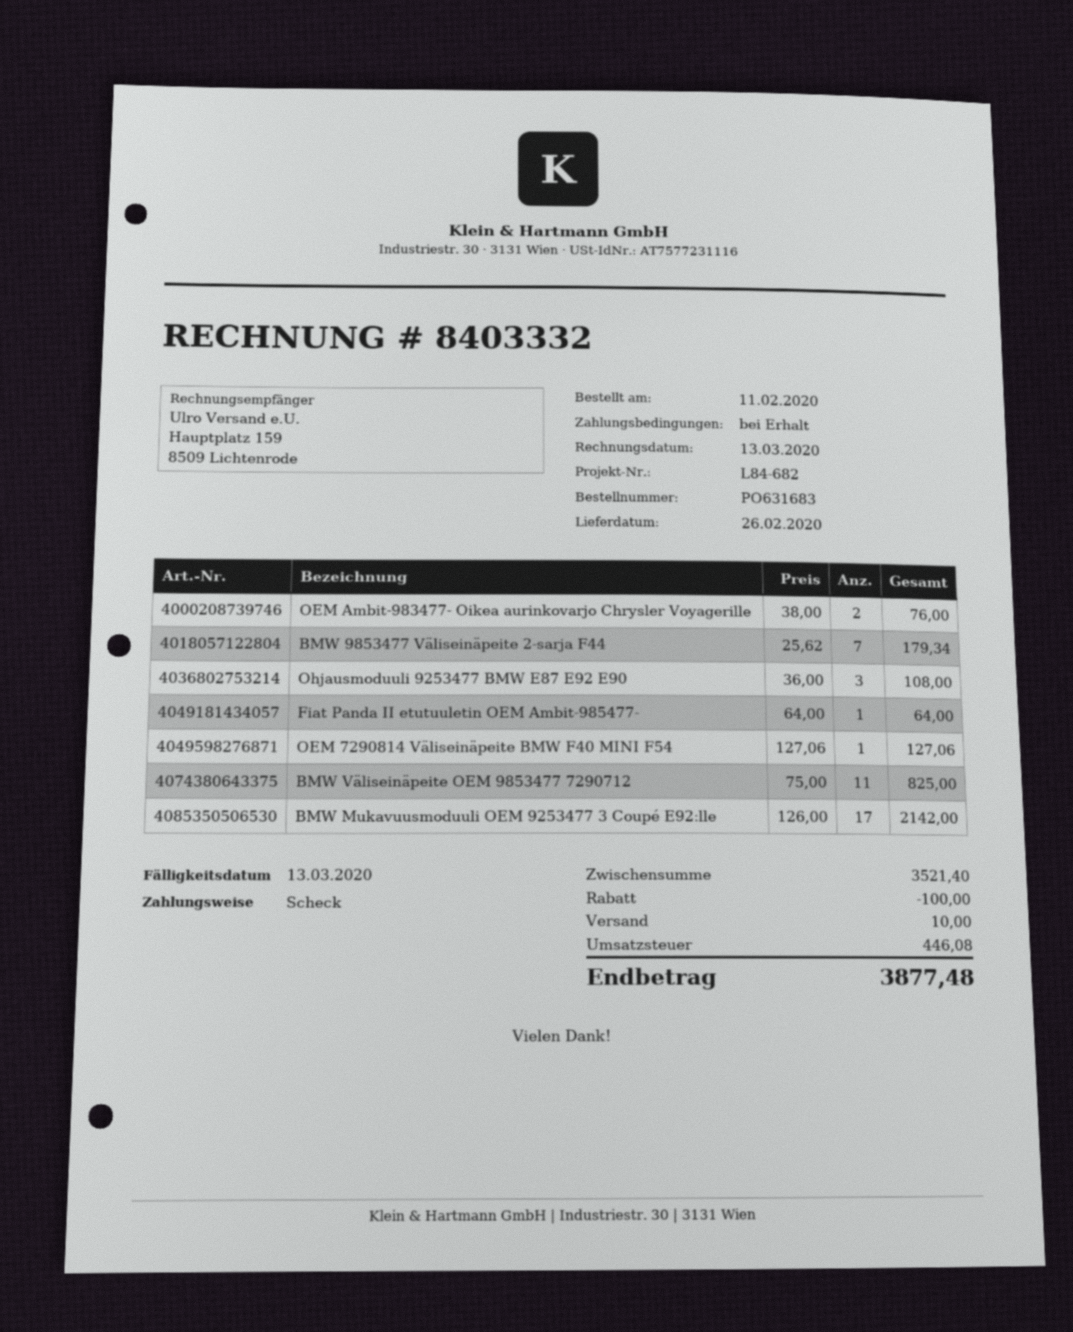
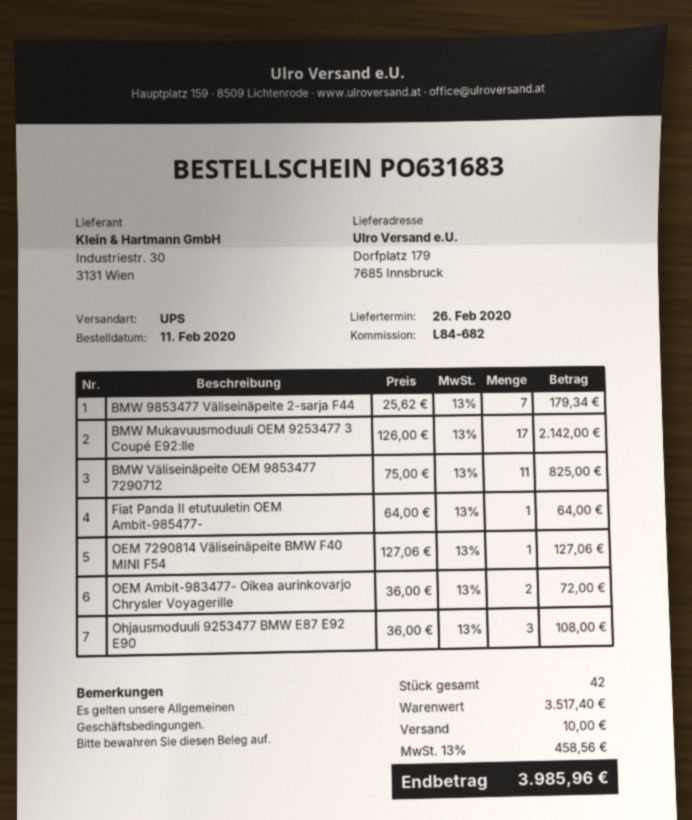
OEM Ambit-983477- Oikea aurinkovarjo Chrysler Voyagerille: 2 x 38.00 = 76.00 -> 2 x 36.00 = 72.00
subtotal: 3521.40 -> 3517.40
discount: 100.00 -> none
tax: 446.08 -> 458.56
total: 3877.48 -> 3985.96

